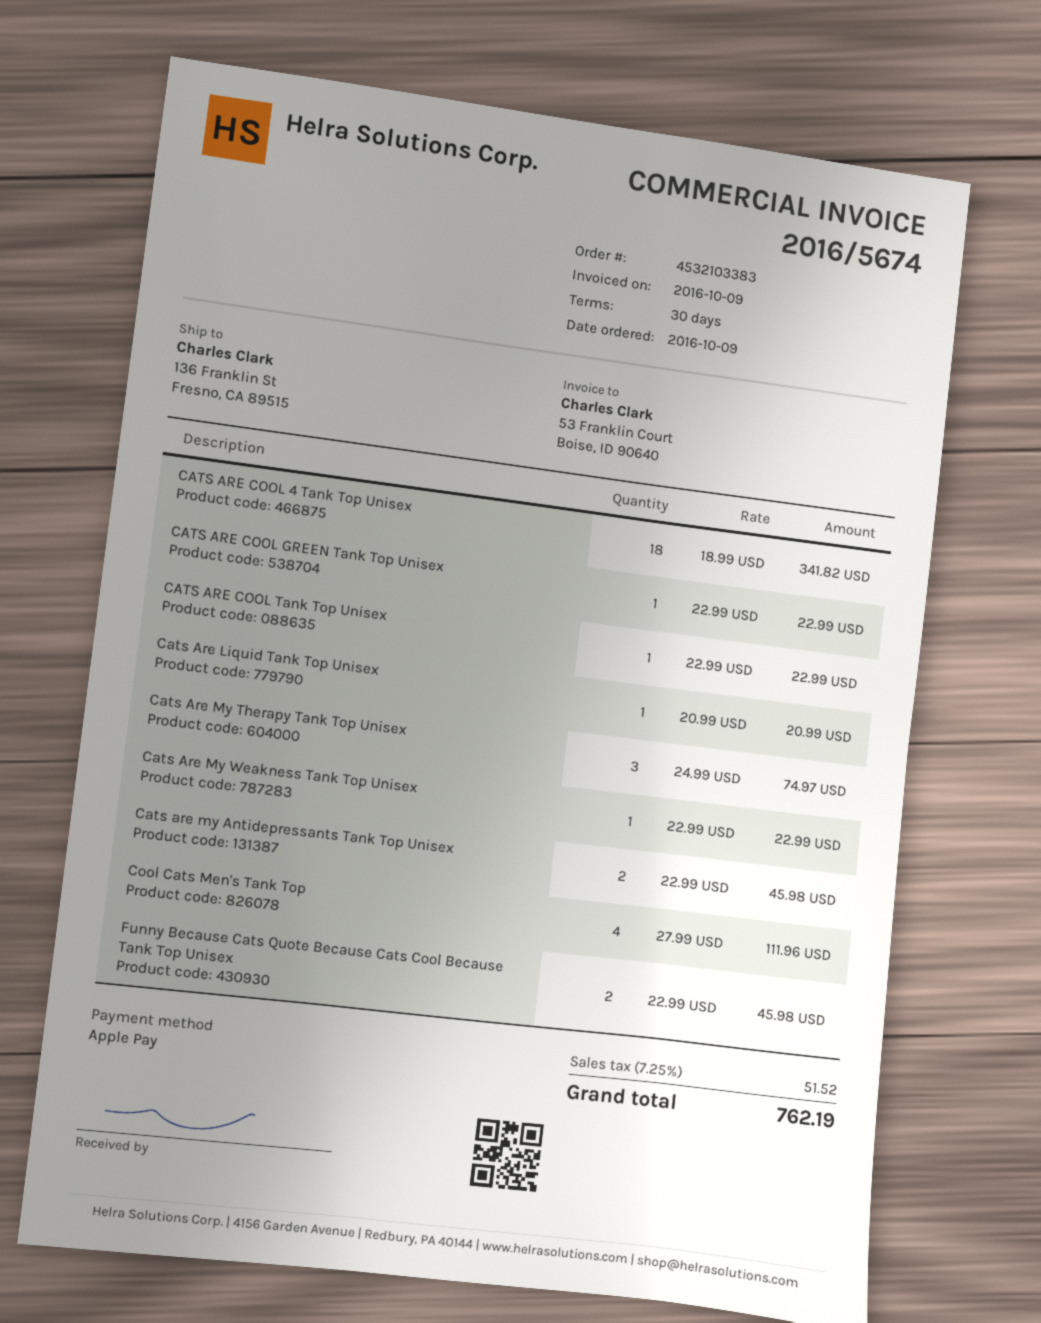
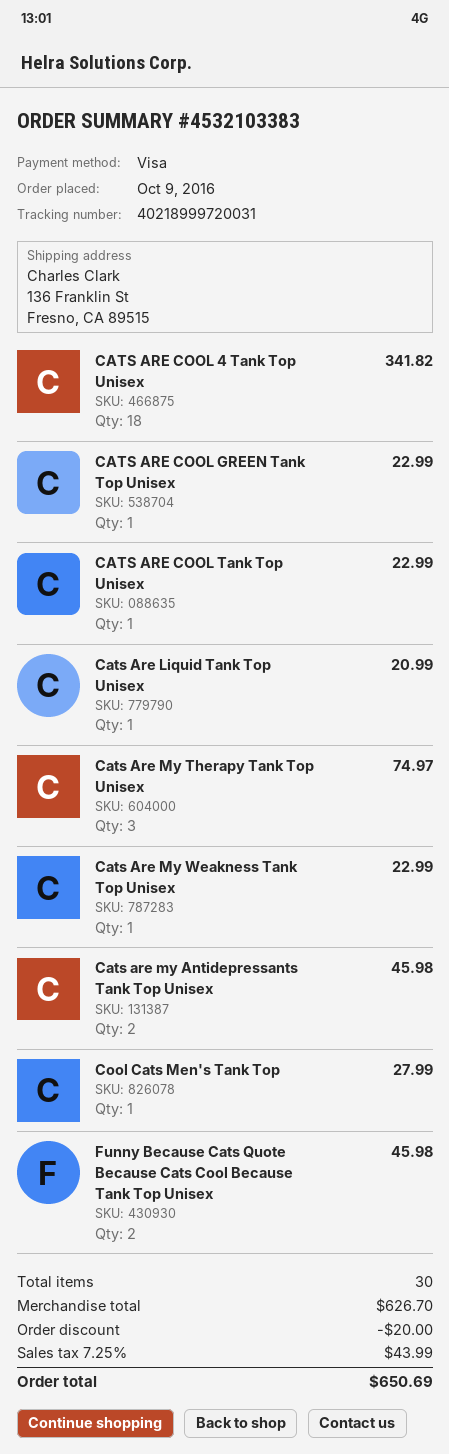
payment method: Apple Pay -> Visa
Cool Cats Men's Tank Top: 4 for 111.96 -> 1 for 27.99
discount: none -> 20.00
tax: 7.25% = 51.52 -> 7.25% = 43.99
total: 762.19 -> 650.69

